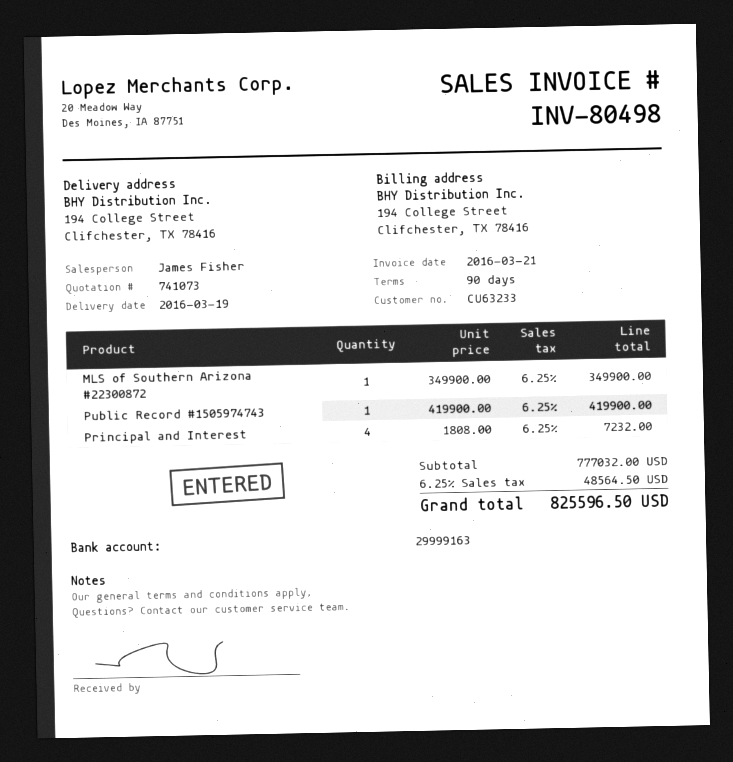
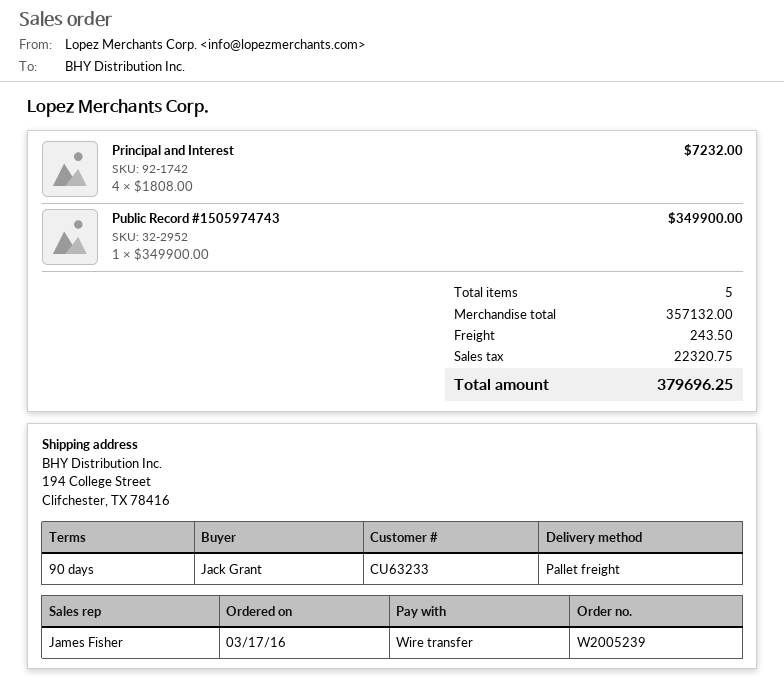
MLS of Southern Arizona #22300872: 1 x 349900.00 = 349900.00 -> none
Public Record #1505974743: 1 x 419900.00 = 419900.00 -> 1 x 349900.00 = 349900.00
subtotal: 777032.00 -> 357132.00
shipping: none -> 243.50
tax: 48564.50 -> 22320.75
total: 825596.50 -> 379696.25

